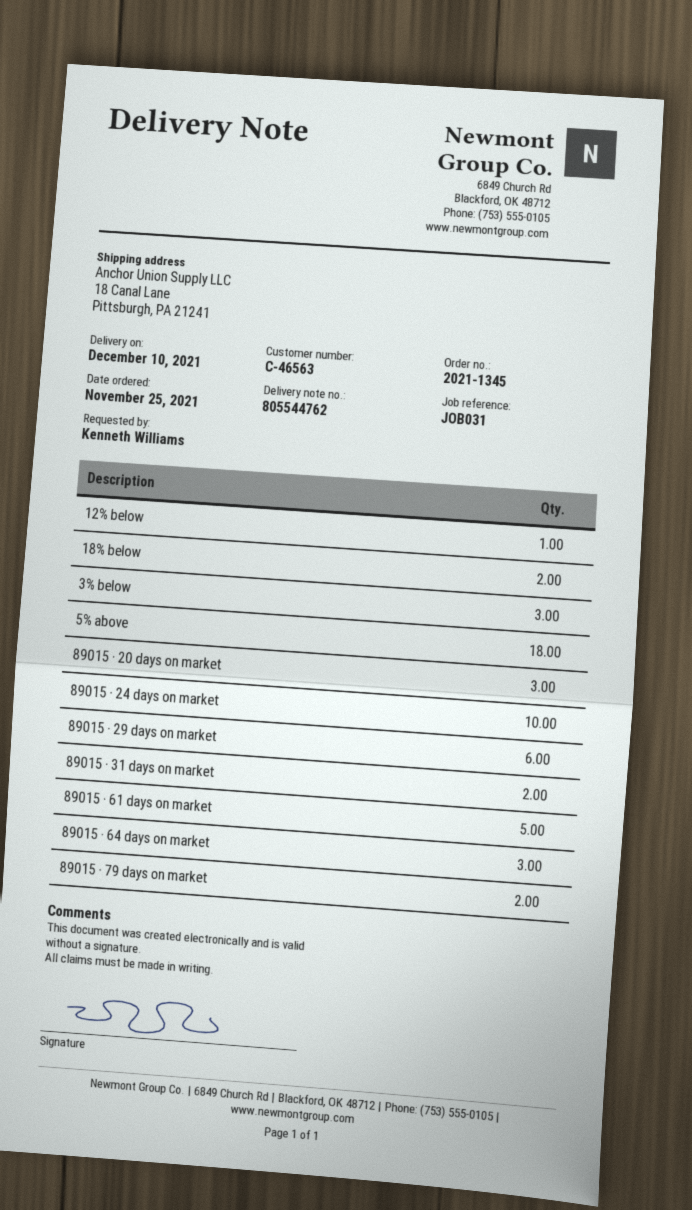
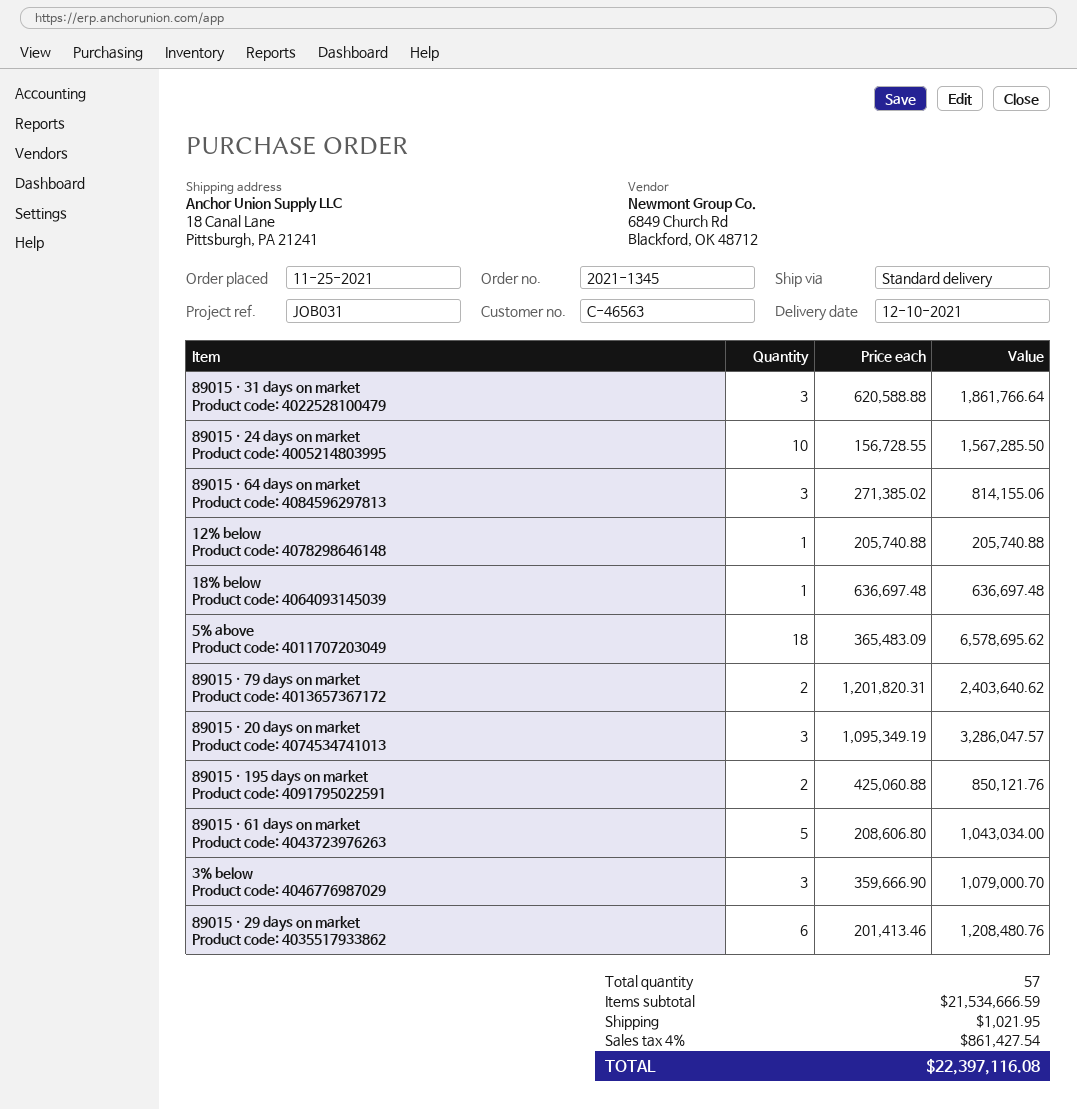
18% below: 2 -> 1
89015 · 31 days on market: 2 -> 3
89015 · 195 days on market: none -> 2

